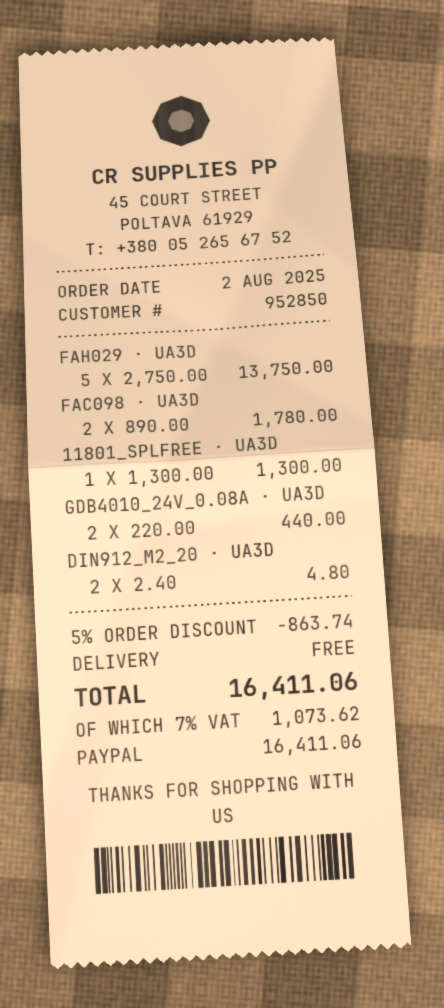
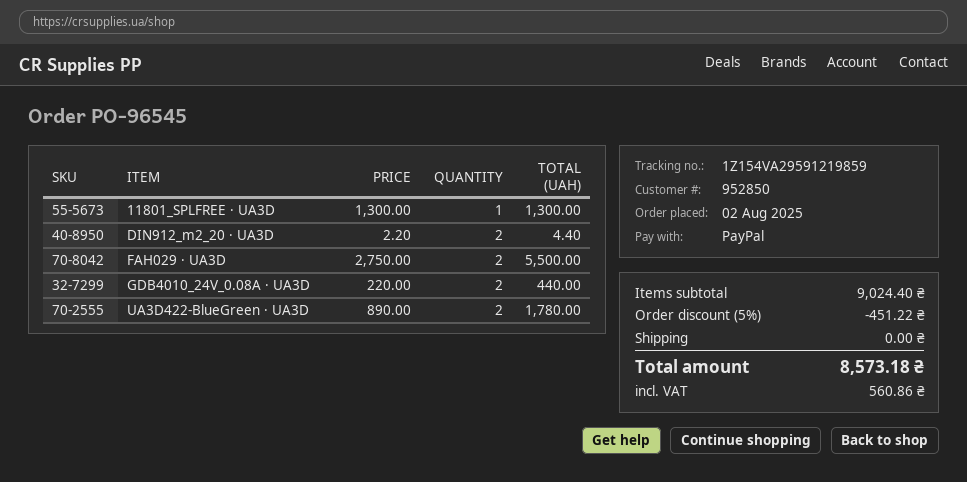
FAH029 · UA3D: 5 x 2750.00 = 13750.00 -> 2 x 2750.00 = 5500.00
FAC098 · UA3D: 2 x 890.00 = 1780.00 -> none
DIN912_M2_20 · UA3D: 2 x 2.40 = 4.80 -> 2 x 2.20 = 4.40
UA3D422-BlueGreen · UA3D: none -> 2 x 890.00 = 1780.00
discount: 5% = 863.74 -> 5% = 451.22
tax: 1073.62 -> 560.86
total: 16411.06 -> 8573.18

